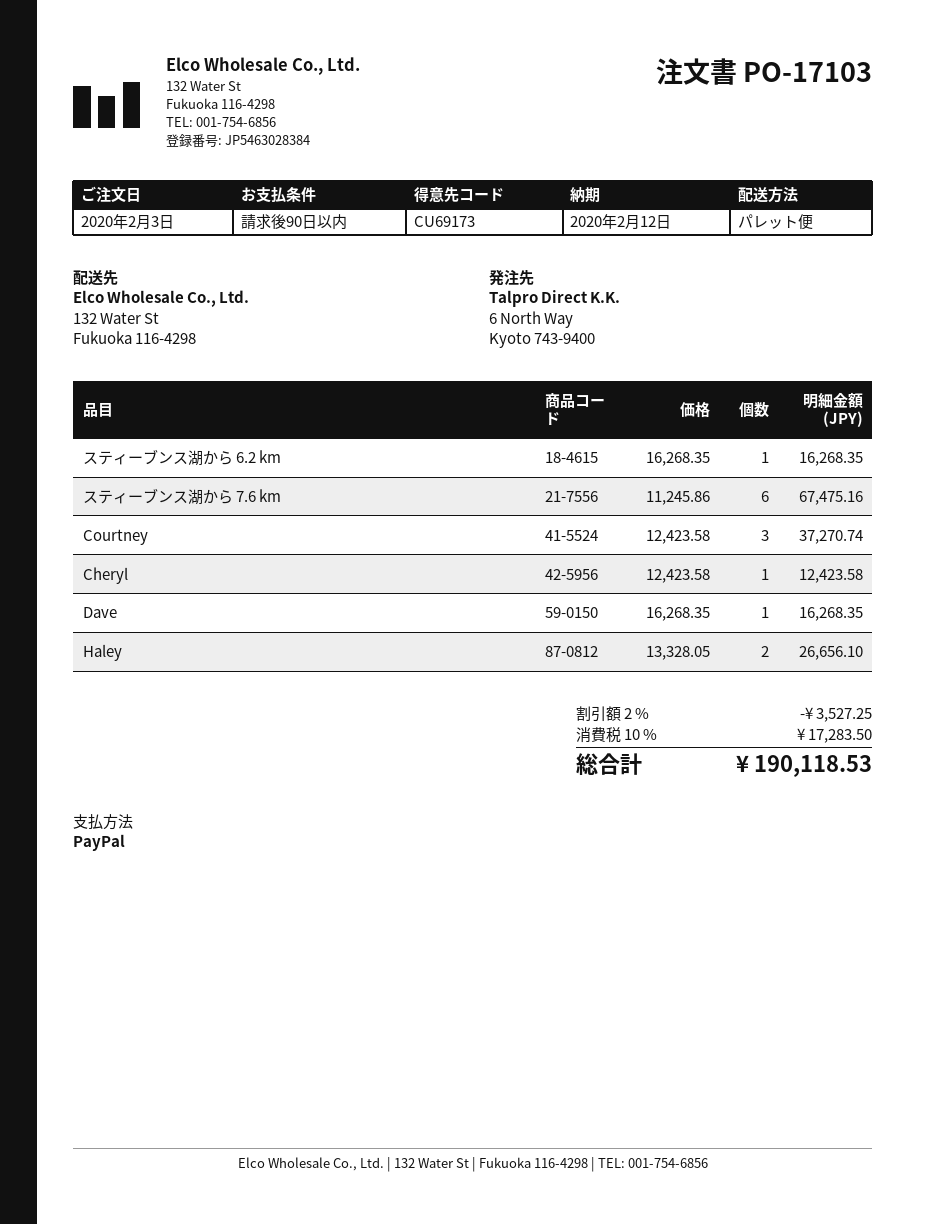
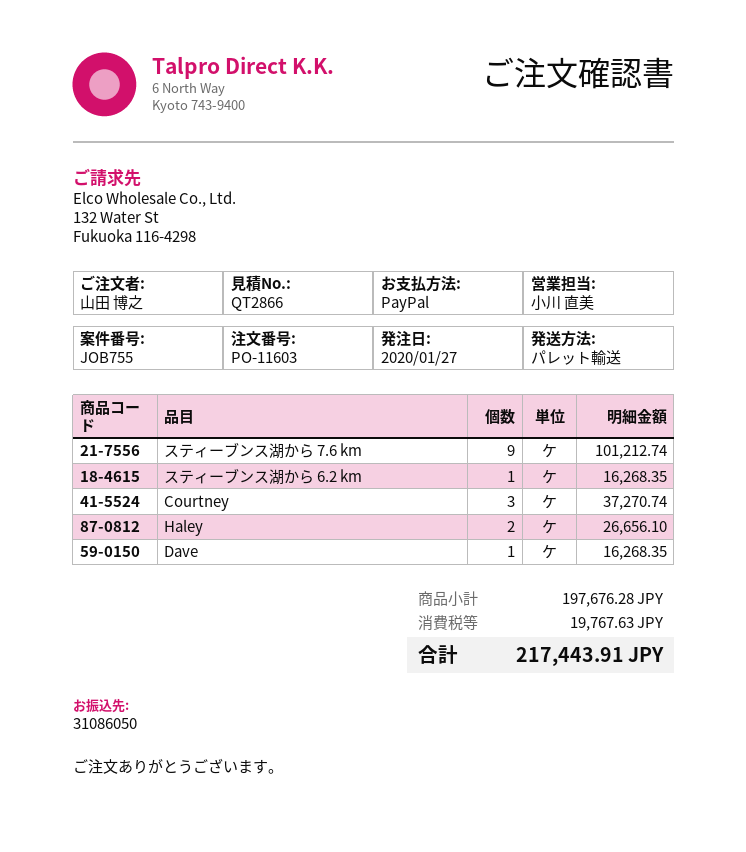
order number: PO-17103 -> PO-11603
order date: 2020-02-03 -> 2020-01-27
スティーブンス湖から 7.6 km: 6 for 67475.16 -> 9 for 101212.74
Cheryl: 1 for 12423.58 -> none
discount: 2% = 3527.25 -> none
tax: 17283.50 -> 19767.63
total: 190118.53 -> 217443.91

